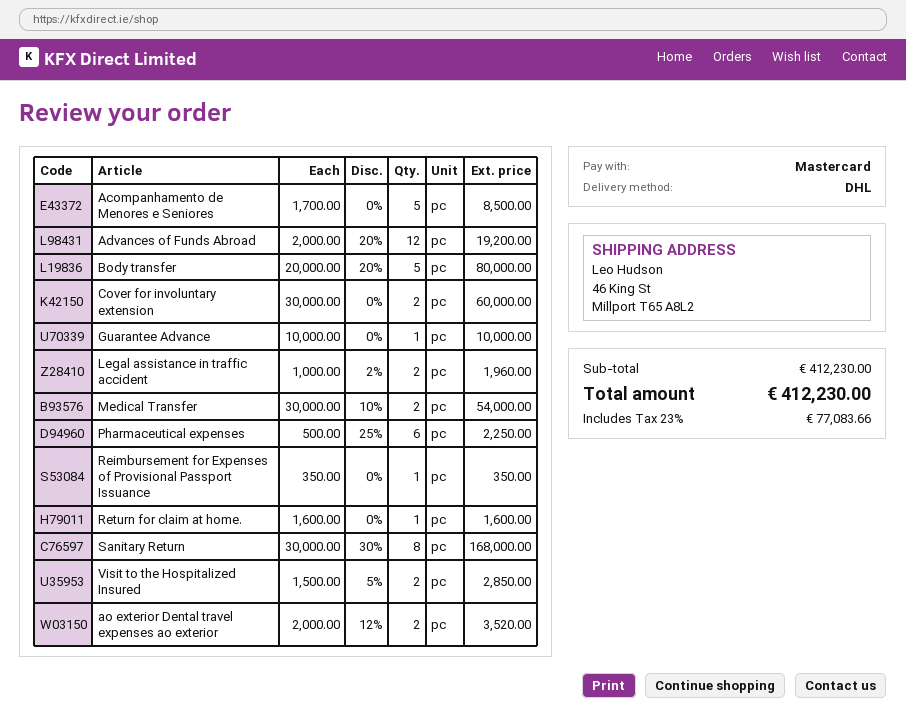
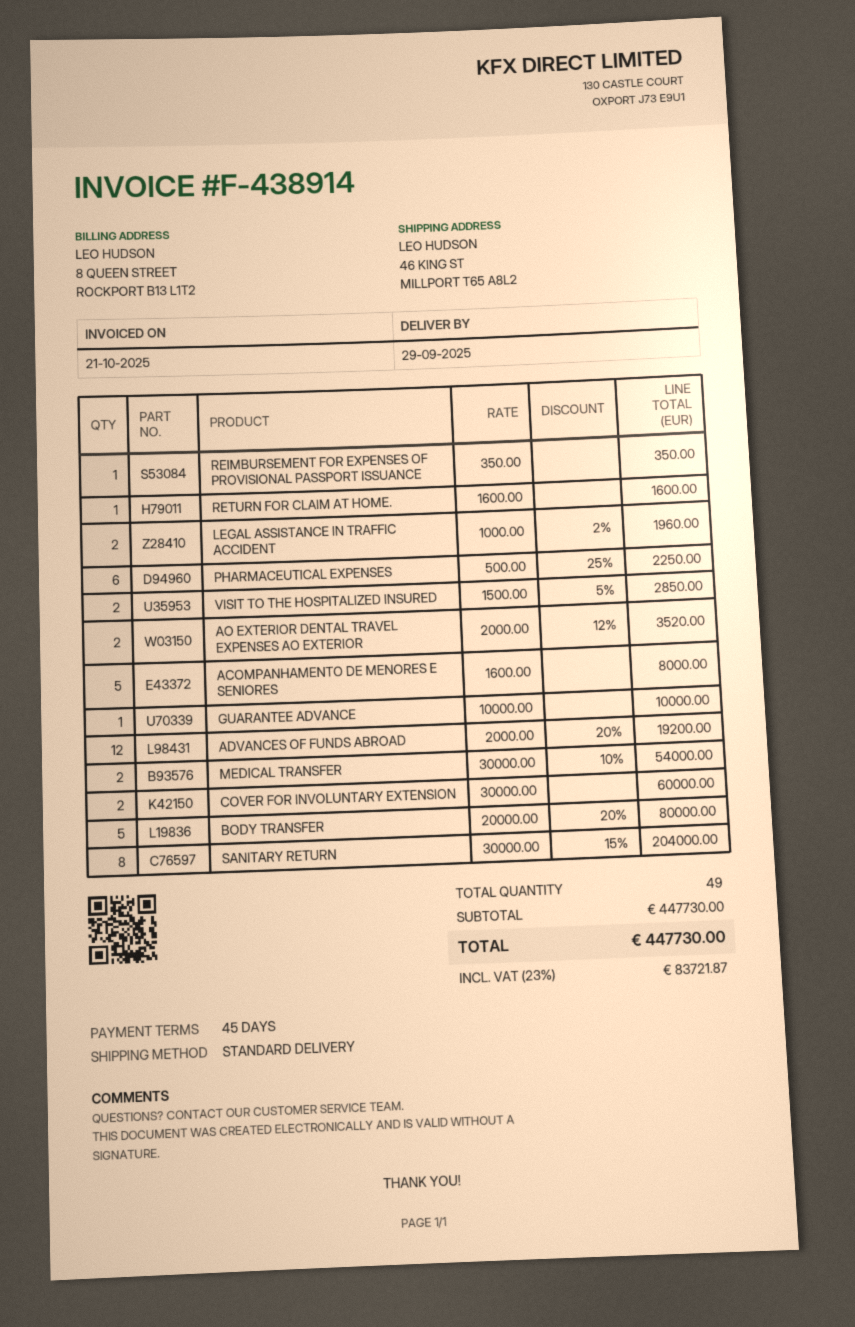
shipping method: DHL -> standard
Acompanhamento de Menores e Seniores: 5 x 1700.00 = 8500.00 -> 5 x 1600.00 = 8000.00
Sanitary Return: 8 x 30000.00 - 30% = 168000.00 -> 8 x 30000.00 - 15% = 204000.00
subtotal: 412230.00 -> 447730.00
tax: 23% = 77083.66 -> 23% = 83721.87
total: 412230.00 -> 447730.00

